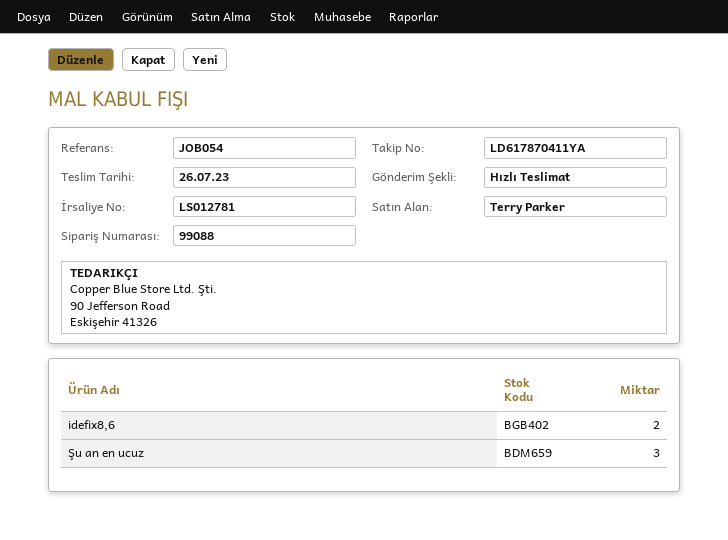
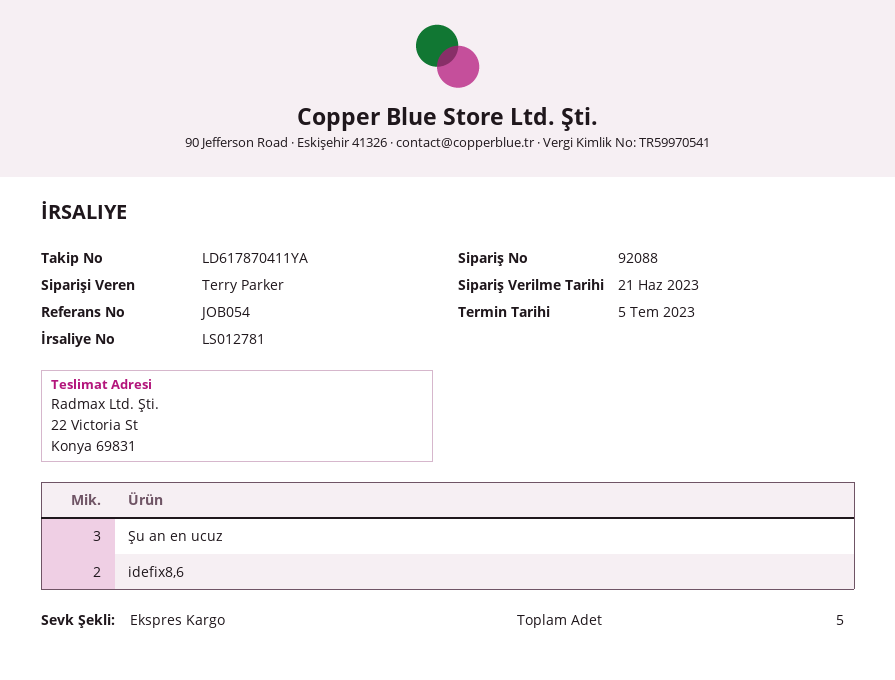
order number: 99088 -> 92088
delivery date: 2023-07-26 -> 2023-07-05

